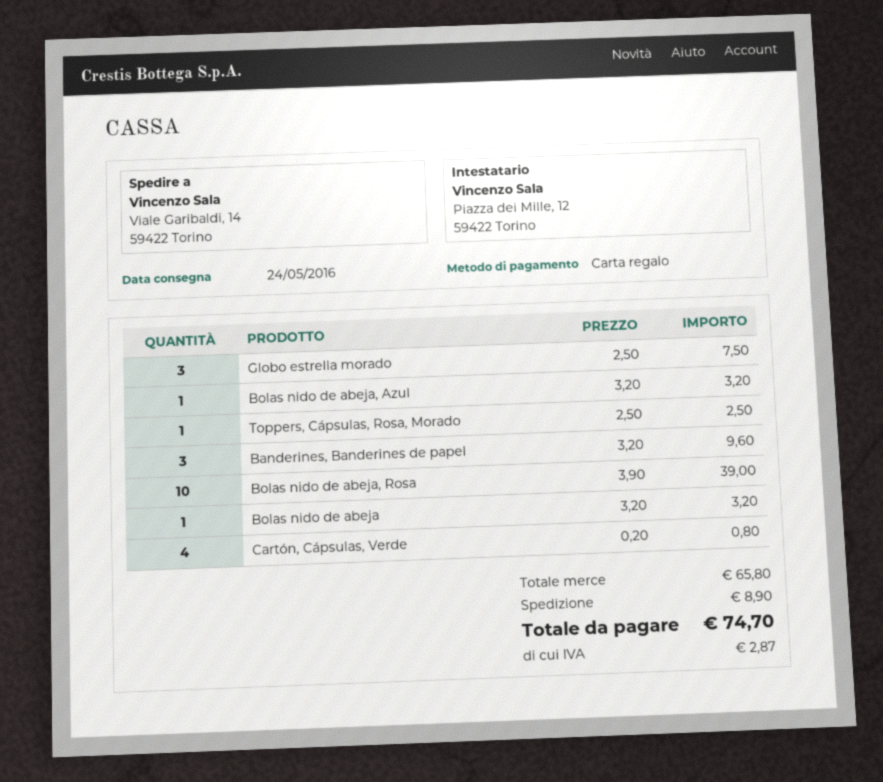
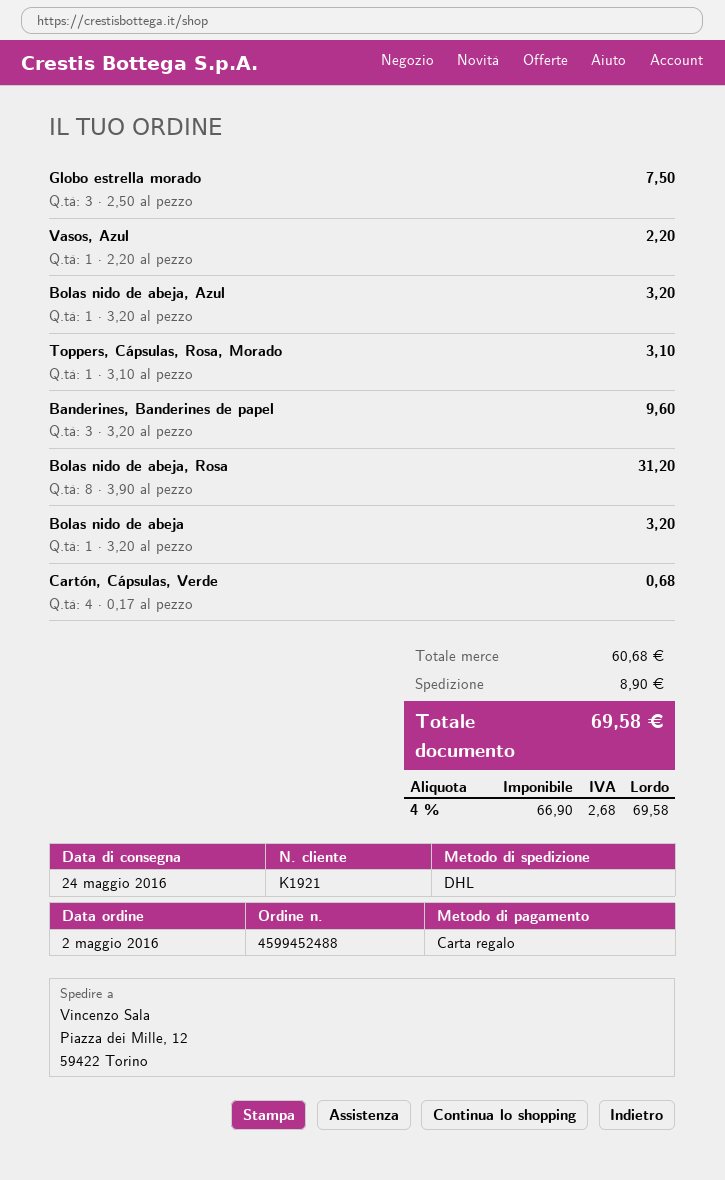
ship to: Viale Garibaldi, 14, 59422 Torino -> Piazza dei Mille, 12, 59422 Torino
Toppers, Cápsulas, Rosa, Morado: 1 x 2.50 = 2.50 -> 1 x 3.10 = 3.10
Bolas nido de abeja, Rosa: 10 x 3.90 = 39.00 -> 8 x 3.90 = 31.20
Cartón, Cápsulas, Verde: 4 x 0.20 = 0.80 -> 4 x 0.17 = 0.68
Vasos, Azul: none -> 1 x 2.20 = 2.20
subtotal: 65.80 -> 60.68
tax: 2.87 -> 2.68
total: 74.70 -> 69.58

